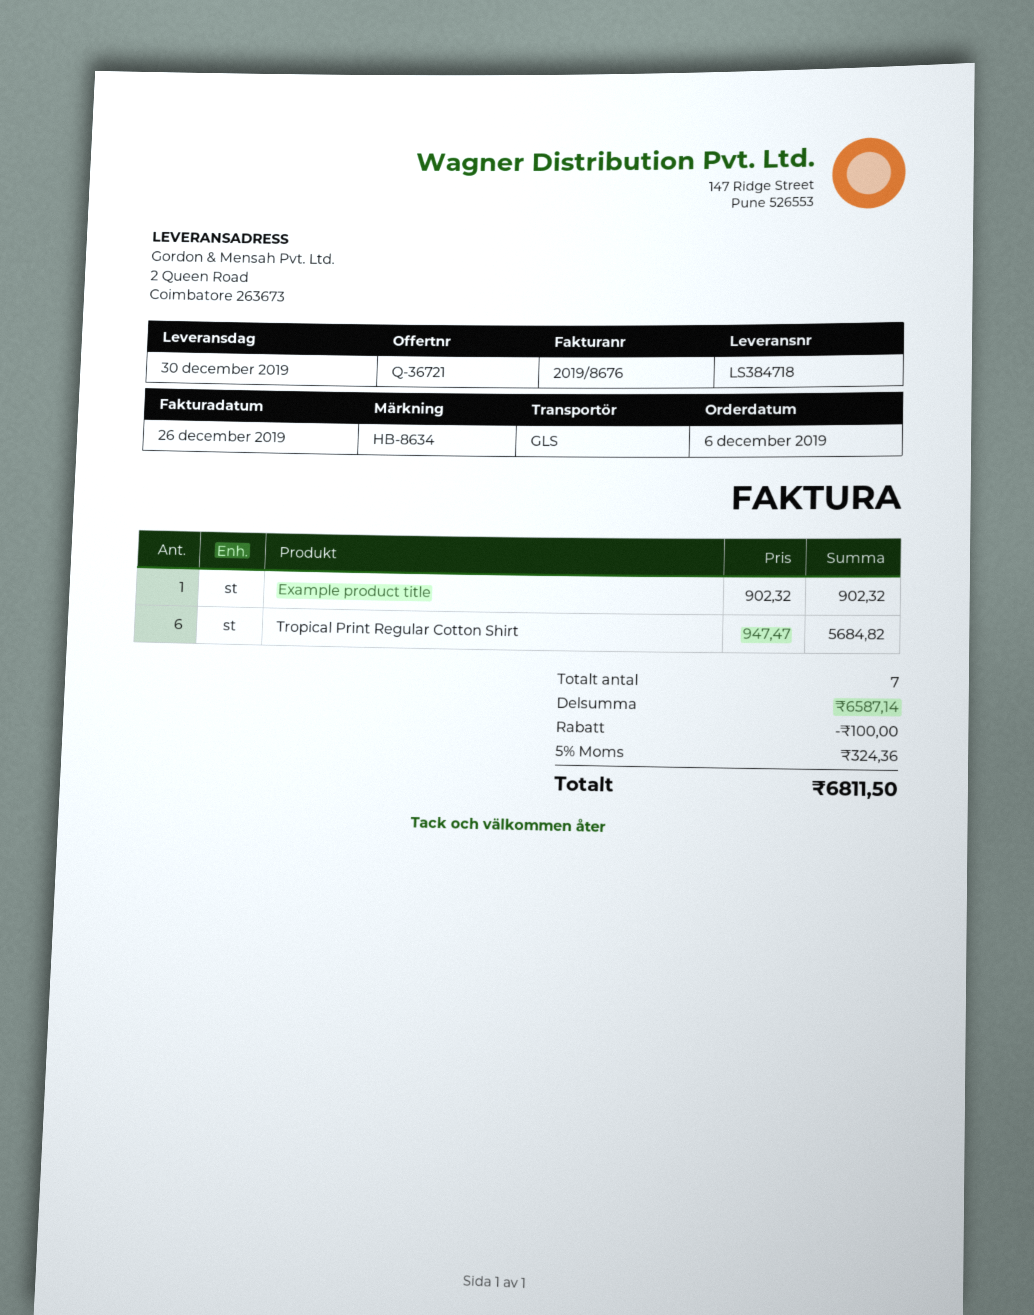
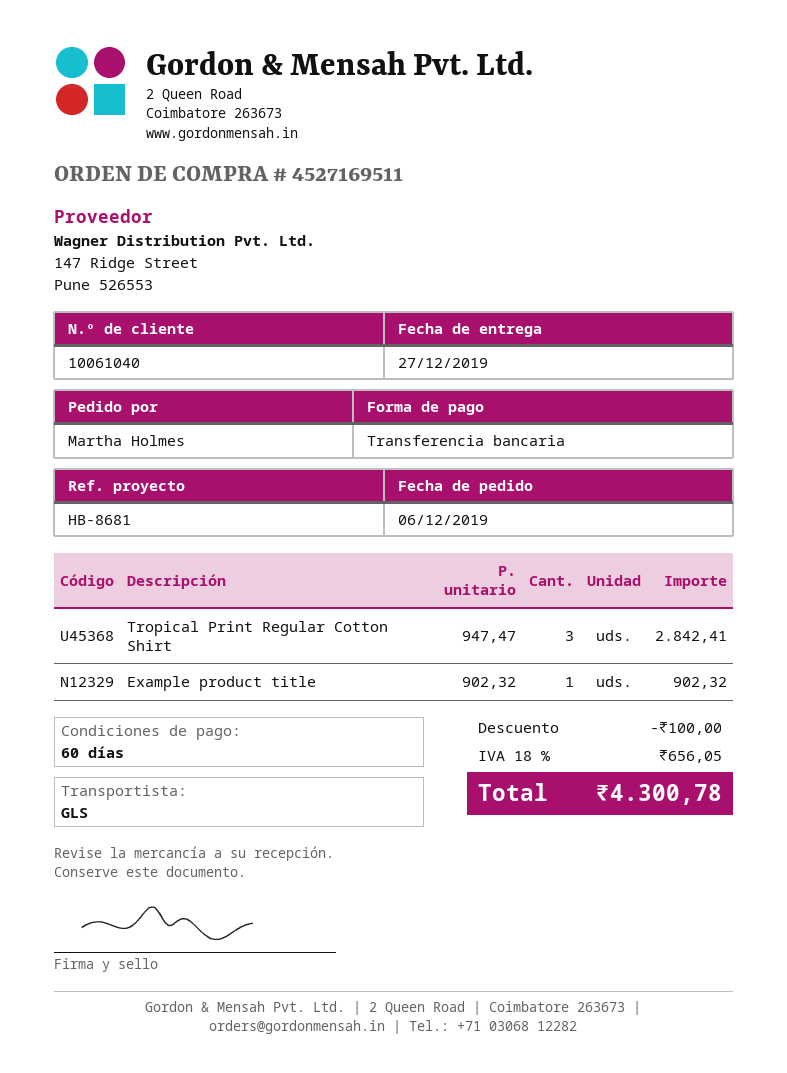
delivery date: 2019-12-30 -> 2019-12-27
reference: HB-8634 -> HB-8681
Tropical Print Regular Cotton Shirt: 6 x 947.47 = 5684.82 -> 3 x 947.47 = 2842.41
tax: 5% = 324.36 -> 18% = 656.05
total: 6811.50 -> 4300.78

